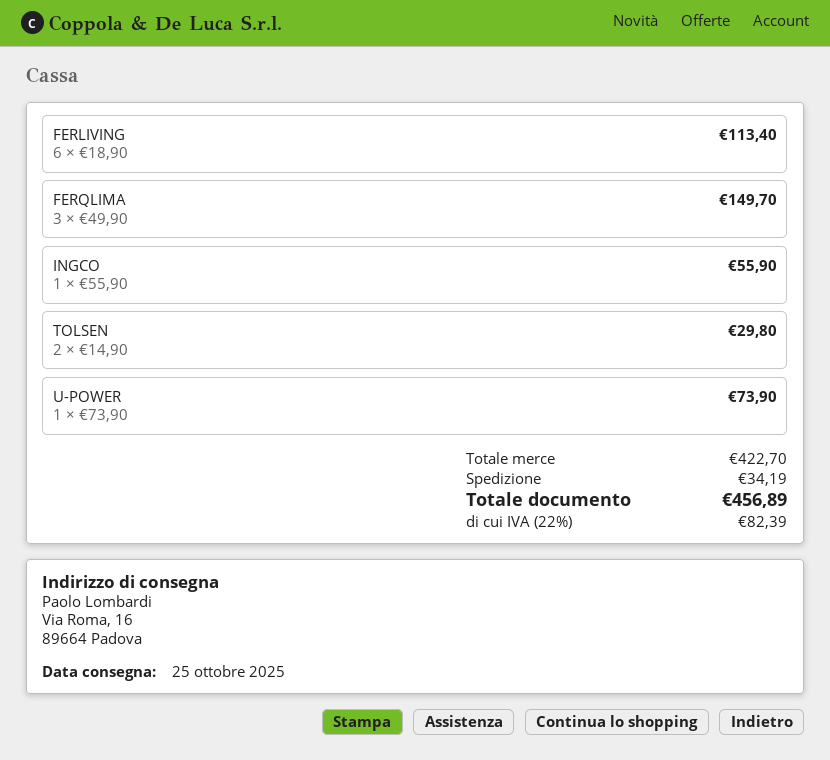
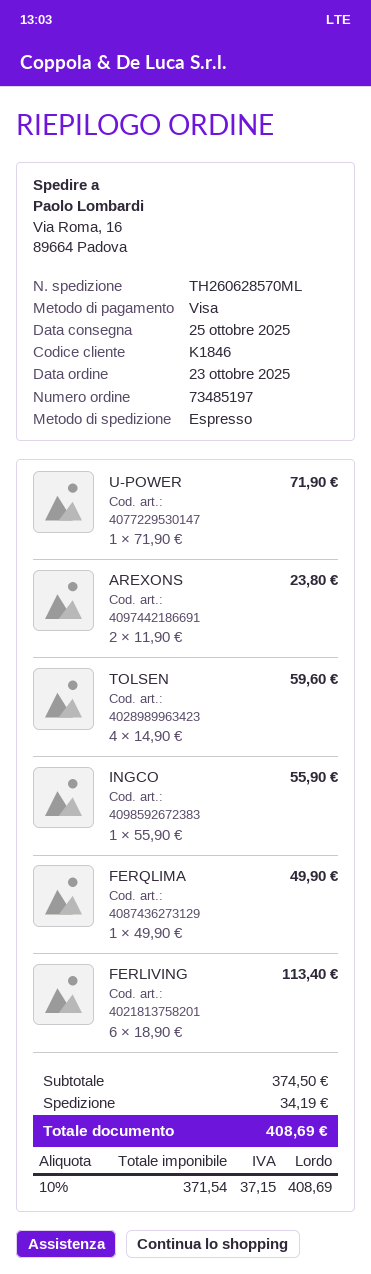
FERQLIMA: 3 x 49.90 = 149.70 -> 1 x 49.90 = 49.90
TOLSEN: 2 x 14.90 = 29.80 -> 4 x 14.90 = 59.60
U-POWER: 1 x 73.90 = 73.90 -> 1 x 71.90 = 71.90
AREXONS: none -> 2 x 11.90 = 23.80
subtotal: 422.70 -> 374.50
tax: 22% = 82.39 -> 10% = 37.15
total: 456.89 -> 408.69

